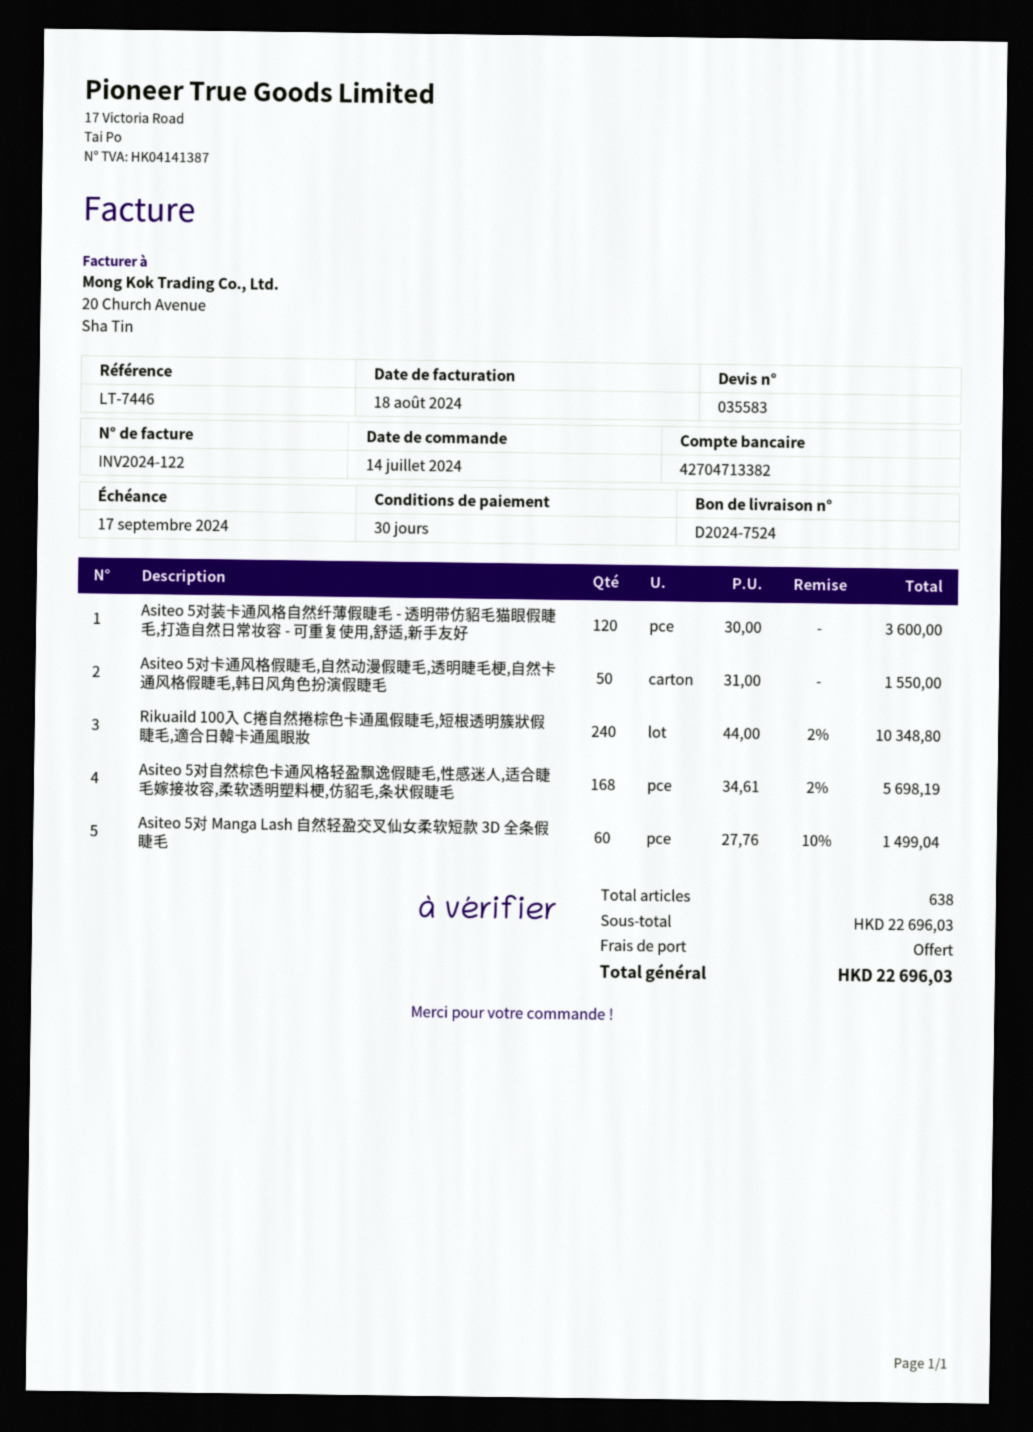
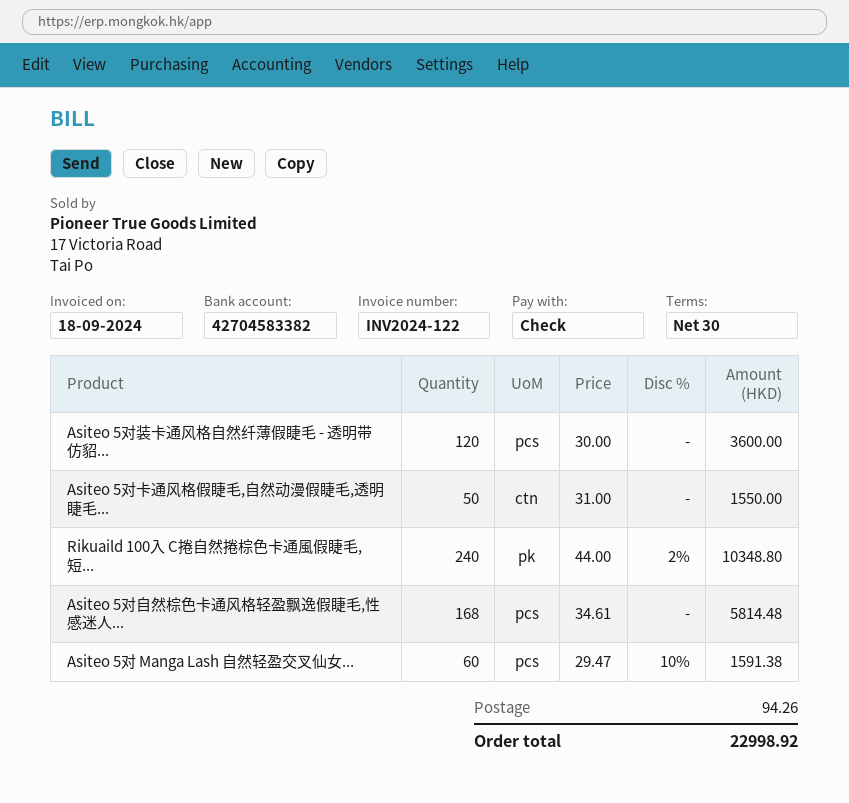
invoice date: 2024-08-18 -> 2024-09-18
bank account: 42704713382 -> 42704583382
Asiteo 5对自然棕色卡通风格轻盈飘逸假睫毛,性感迷人,适合睫毛嫁接妆容,柔软透明塑料梗,仿貂毛,条状假睫毛: 168 x 34.61 - 2% = 5698.19 -> 168 x 34.61 = 5814.48
Asiteo 5对 Manga Lash 自然轻盈交叉仙女柔软短款 3D 全条假睫毛: 60 x 27.76 - 10% = 1499.04 -> 60 x 29.47 - 10% = 1591.38
shipping: 0.00 -> 94.26
total: 22696.03 -> 22998.92

